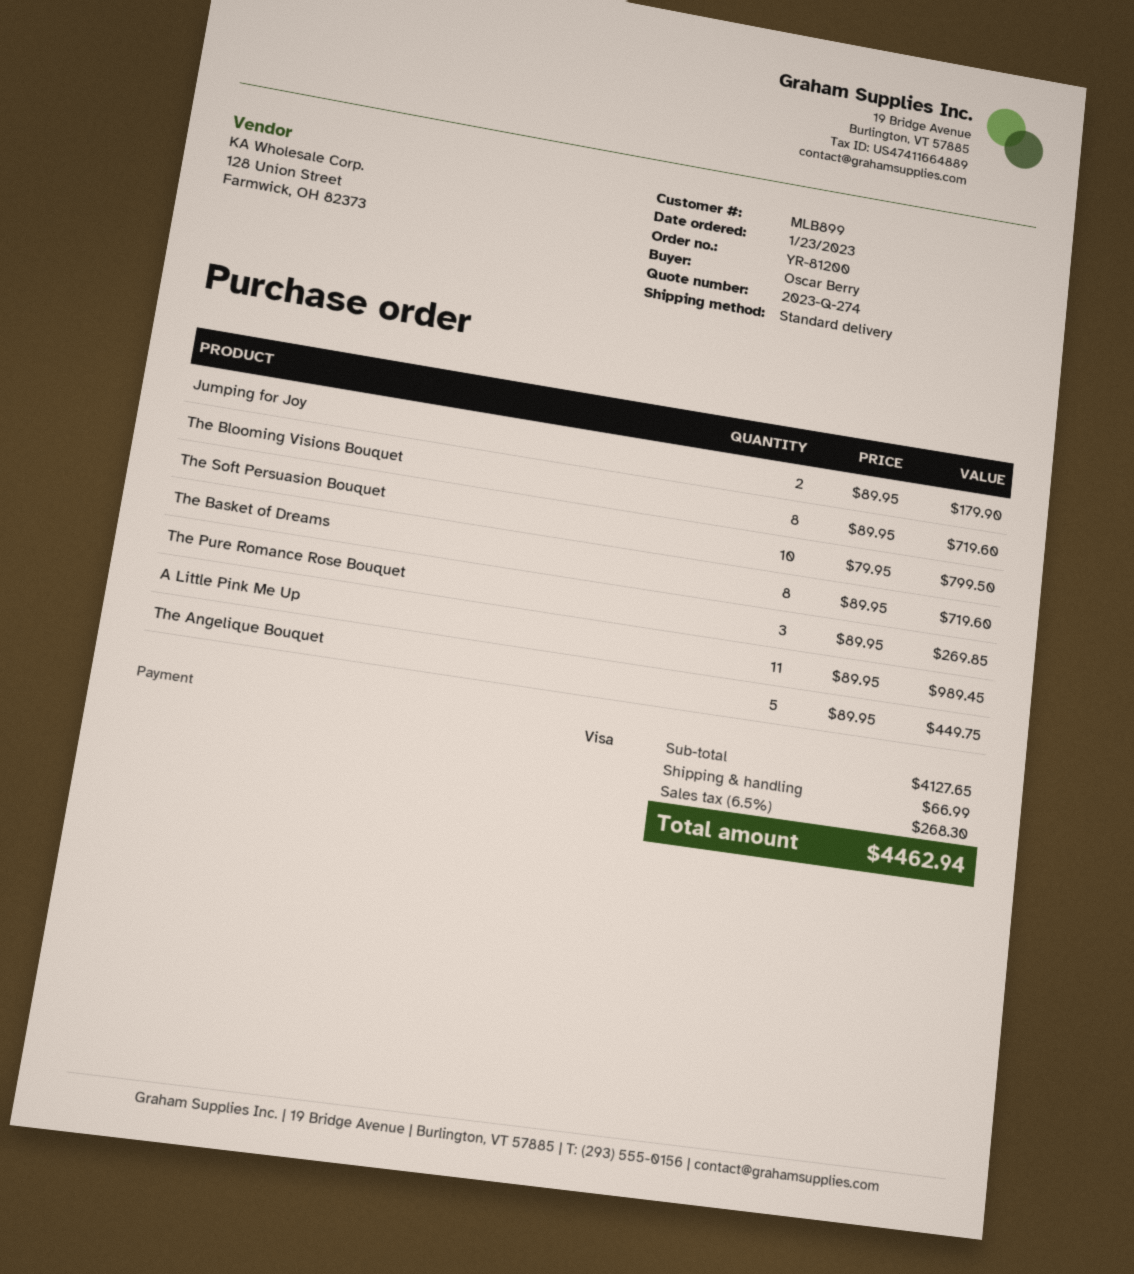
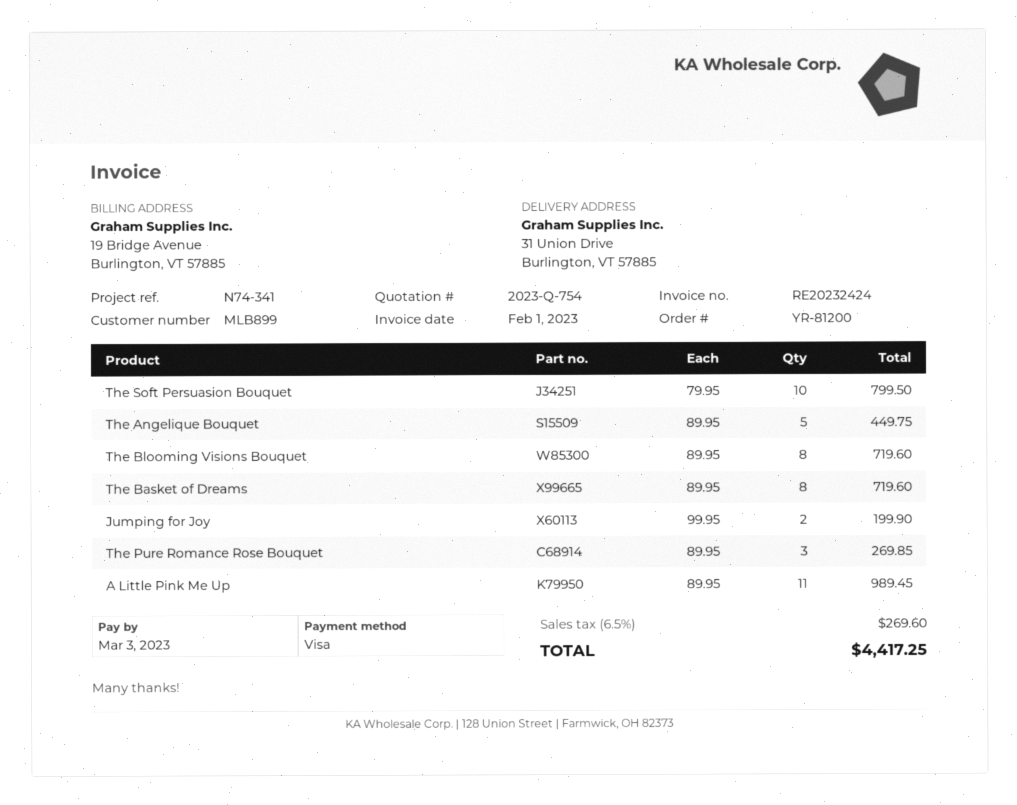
quote number: 2023-Q-274 -> 2023-Q-754
Jumping for Joy: 2 x 89.95 = 179.90 -> 2 x 99.95 = 199.90
shipping: 66.99 -> none
tax: 6.5% = 268.30 -> 6.5% = 269.60
total: 4462.94 -> 4417.25

